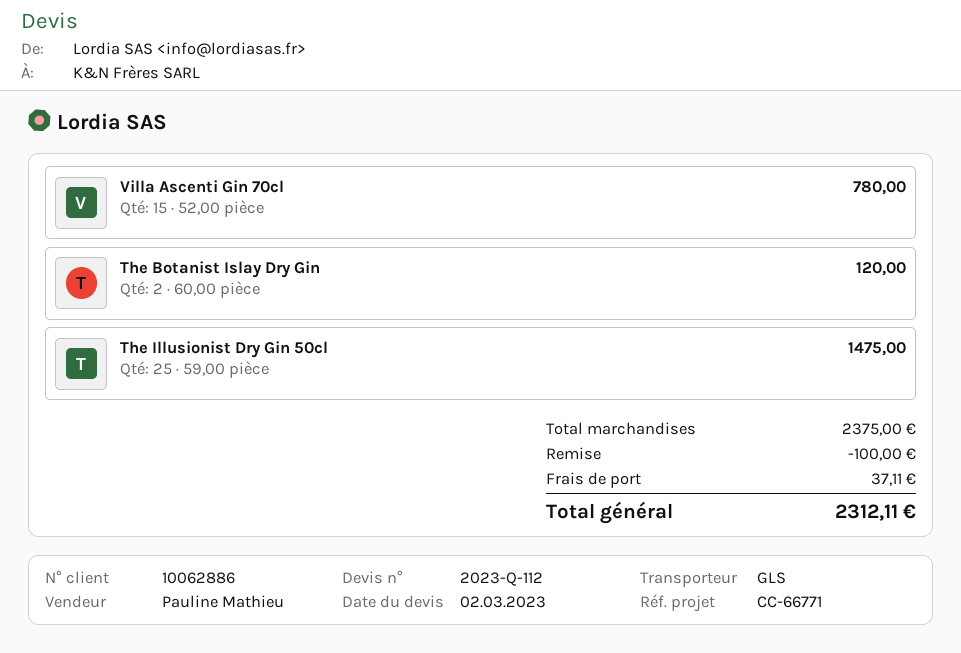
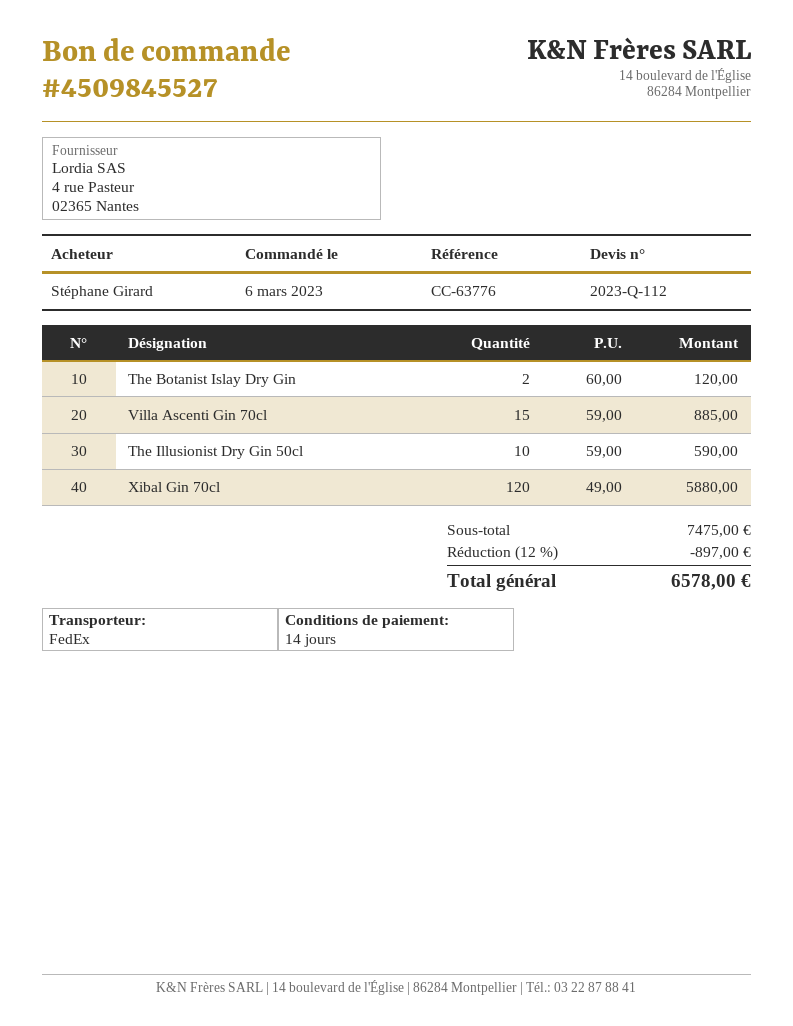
reference: CC-66771 -> CC-63776
shipping method: GLS -> FedEx
Villa Ascenti Gin 70cl: 15 x 52.00 = 780.00 -> 15 x 59.00 = 885.00
The Illusionist Dry Gin 50cl: 25 x 59.00 = 1475.00 -> 10 x 59.00 = 590.00
Xibal Gin 70cl: none -> 120 x 49.00 = 5880.00
subtotal: 2375.00 -> 7475.00
discount: 100.00 -> 897.00
shipping: 37.11 -> none
total: 2312.11 -> 6578.00

